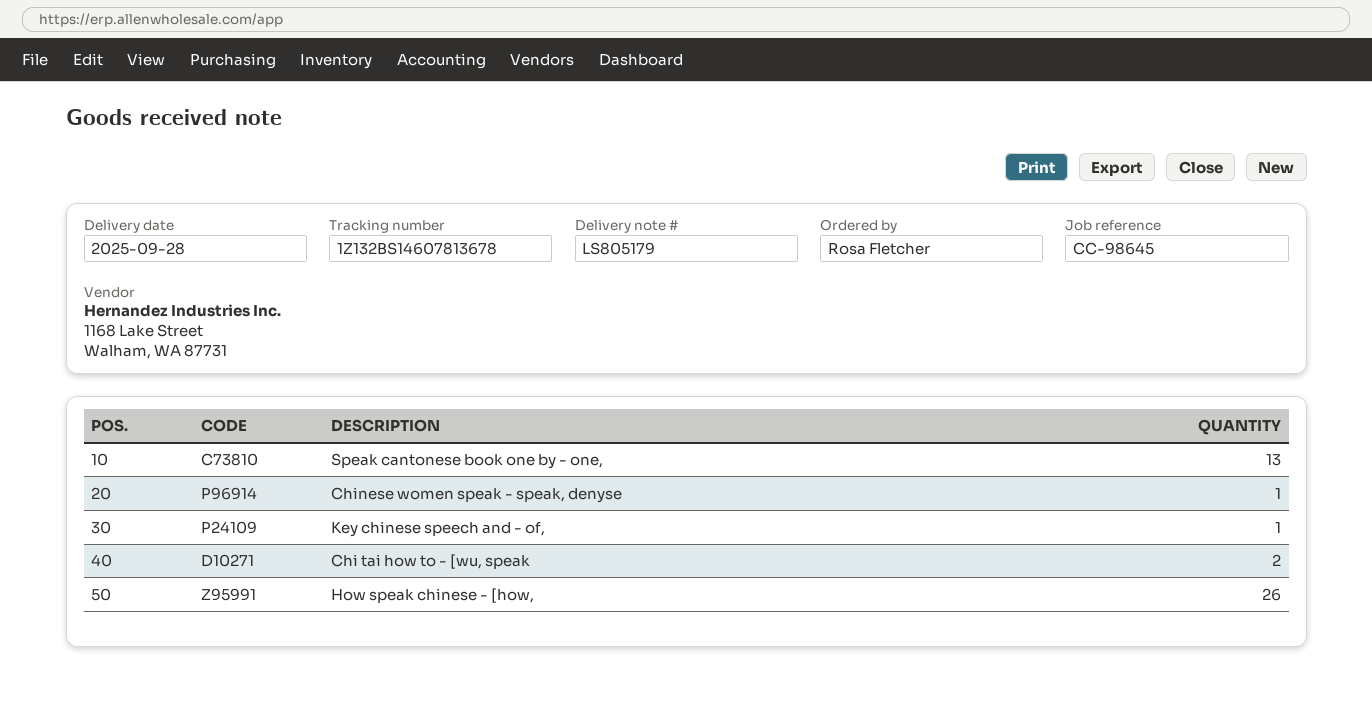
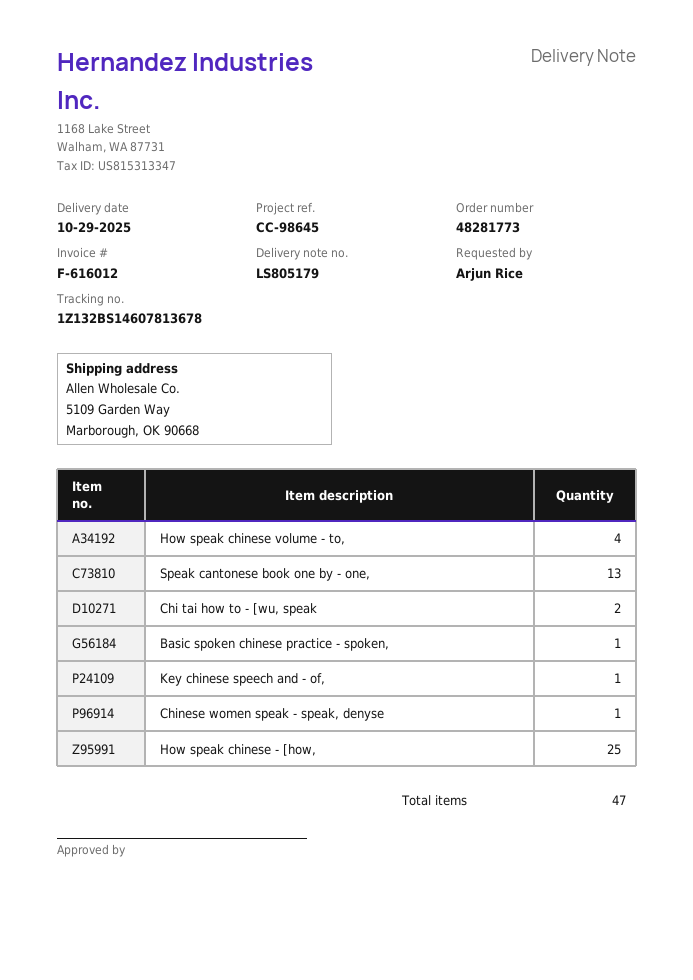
delivery date: 2025-09-28 -> 2025-10-29
ordered by: Rosa Fletcher -> Arjun Rice
How speak chinese - [how,: 26 -> 25
How speak chinese volume - to,: none -> 4
Basic spoken chinese practice - spoken,: none -> 1

